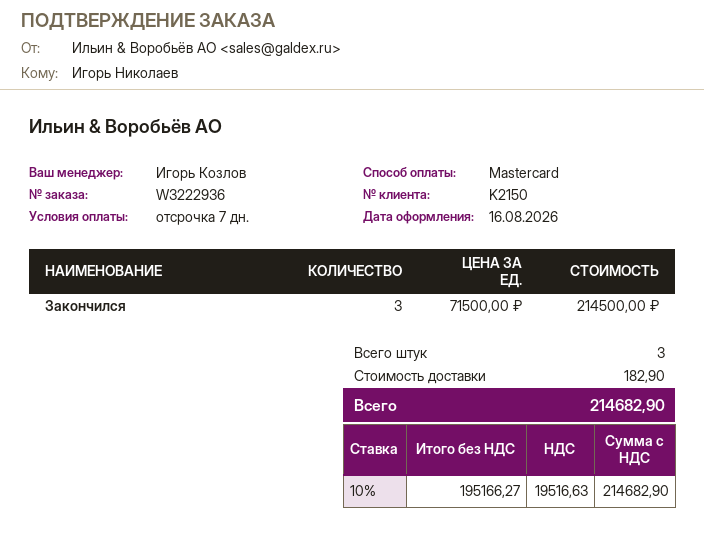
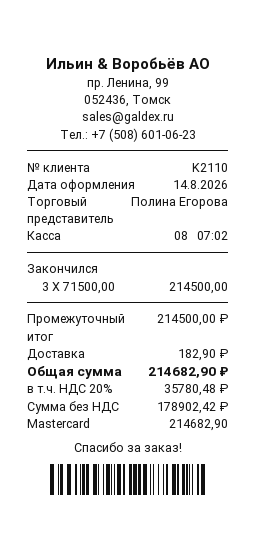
order date: 2026-08-16 -> 2026-08-14
customer number: K2150 -> K2110
sales rep: Игорь Козлов -> Полина Егорова
net: 195166.27 -> 178902.42
tax: 10% = 19516.63 -> 20% = 35780.48

